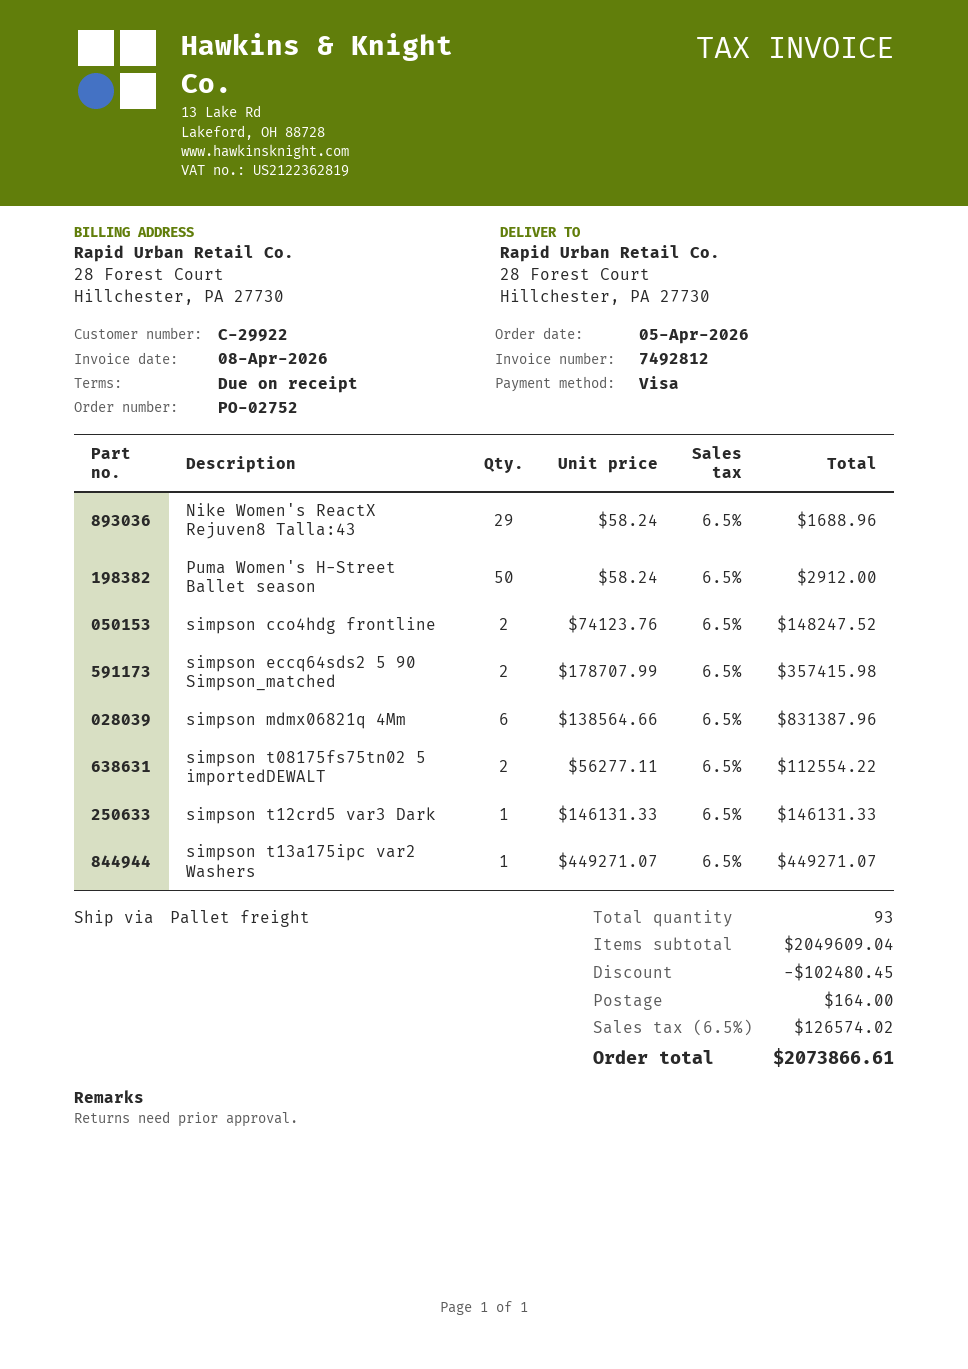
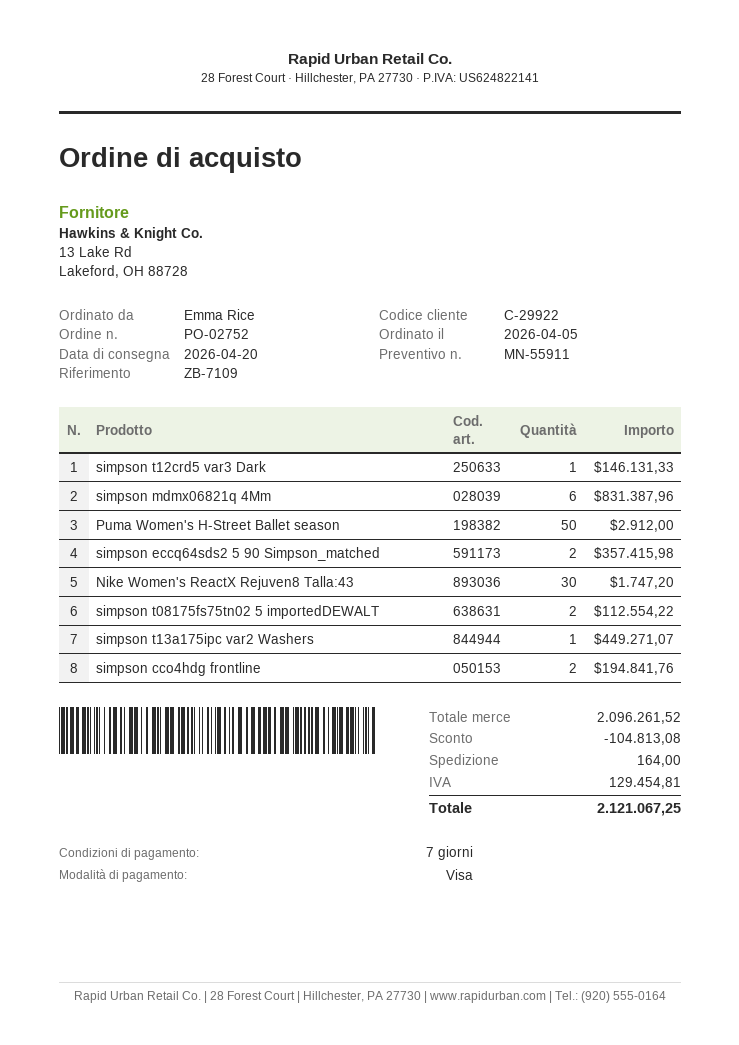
payment terms: on receipt -> 7 days
Nike Women's ReactX Rejuven8 Talla:43: 29 for 1688.96 -> 30 for 1747.20
simpson cco4hdg frontline: 2 for 148247.52 -> 2 for 194841.76
subtotal: 2049609.04 -> 2096261.52
discount: 102480.45 -> 104813.08
tax: 126574.02 -> 129454.81
total: 2073866.61 -> 2121067.25

